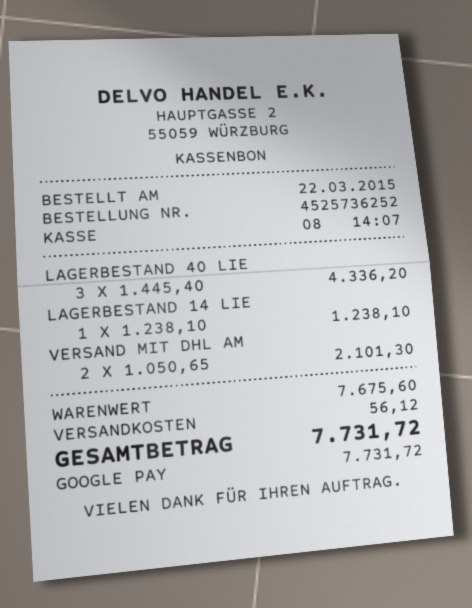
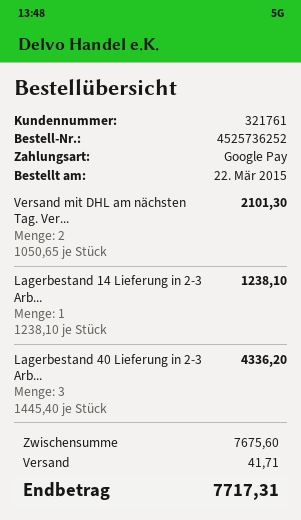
shipping: 56.12 -> 41.71
total: 7731.72 -> 7717.31

